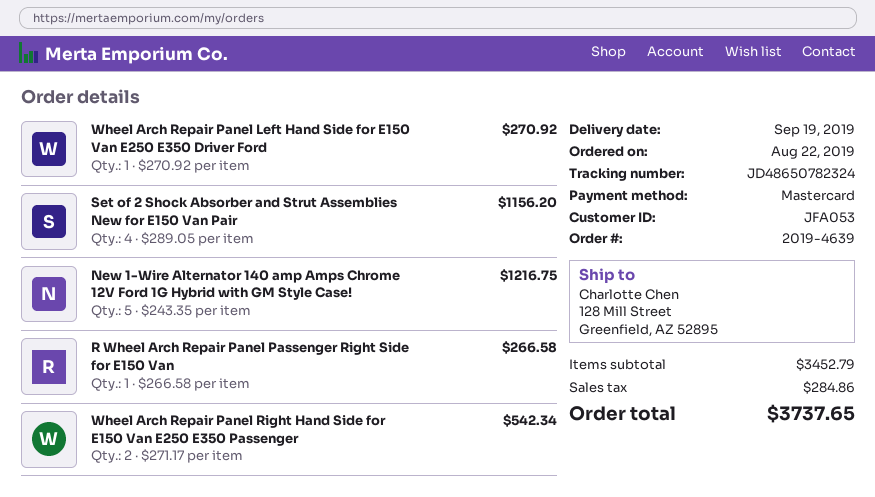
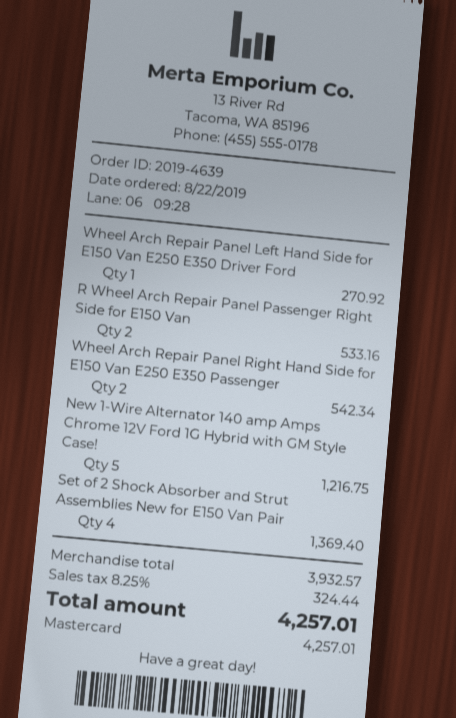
Set of 2 Shock Absorber and Strut Assemblies New for E150 Van Pair: 4 for 1156.20 -> 4 for 1369.40
R Wheel Arch Repair Panel Passenger Right Side for E150 Van: 1 for 266.58 -> 2 for 533.16
subtotal: 3452.79 -> 3932.57
tax: 284.86 -> 324.44
total: 3737.65 -> 4257.01

